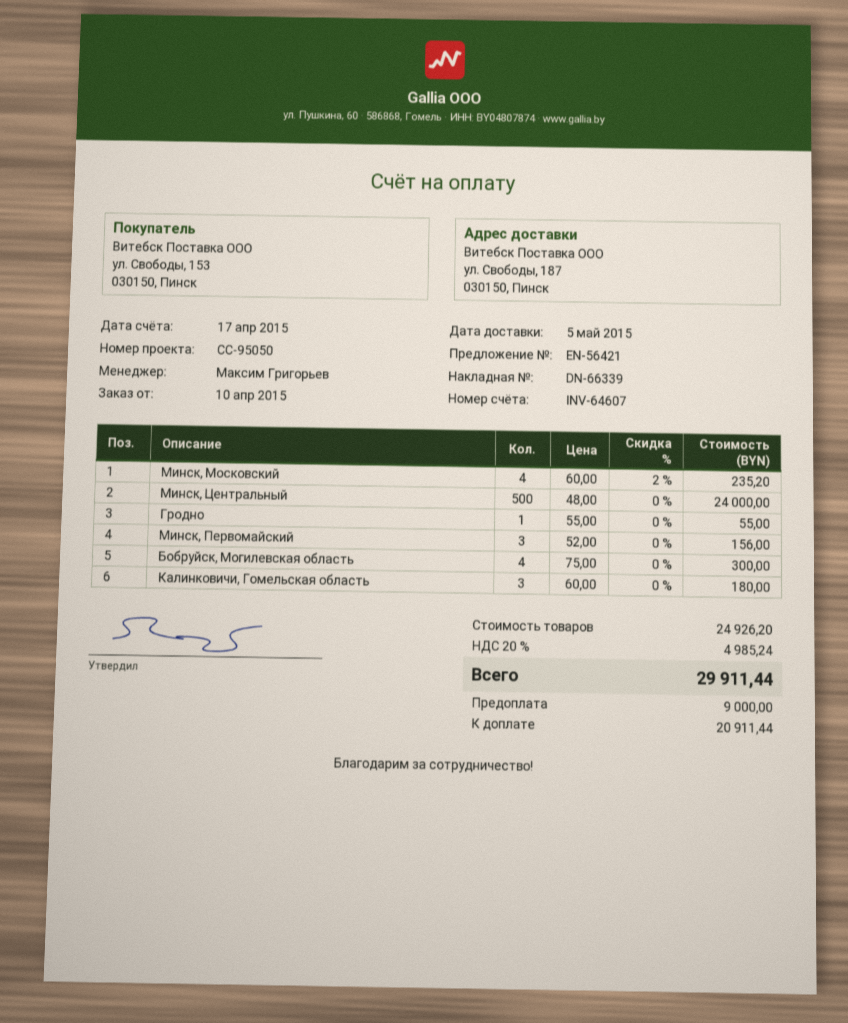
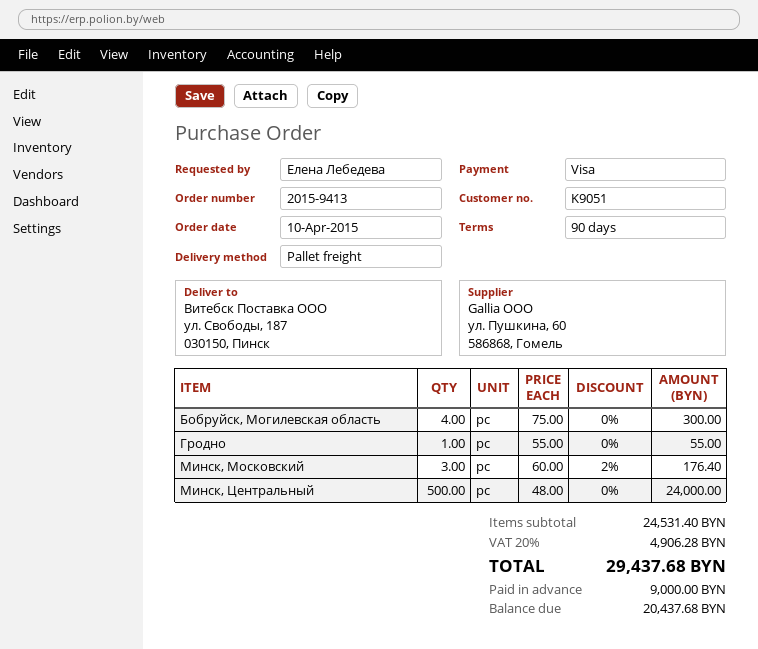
Минск, Московский: 4 x 60.00 - 2% = 235.20 -> 3 x 60.00 - 2% = 176.40
Минск, Первомайский: 3 x 52.00 = 156.00 -> none
Калинковичи, Гомельская область: 3 x 60.00 = 180.00 -> none
subtotal: 24926.20 -> 24531.40
tax: 20% = 4985.24 -> 20% = 4906.28
total: 29911.44 -> 29437.68
balance: 20911.44 -> 20437.68

